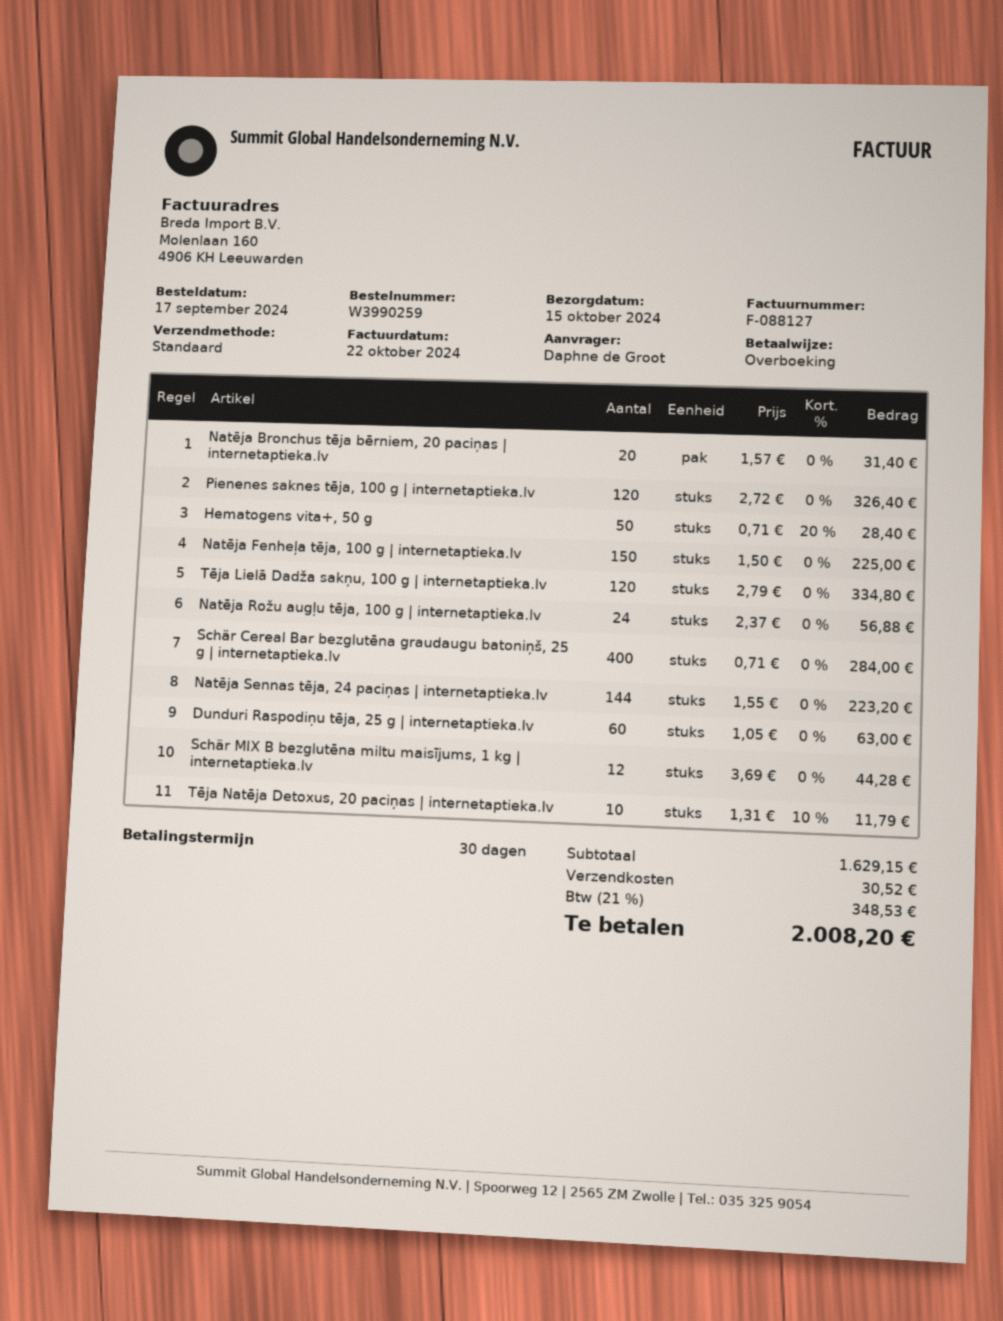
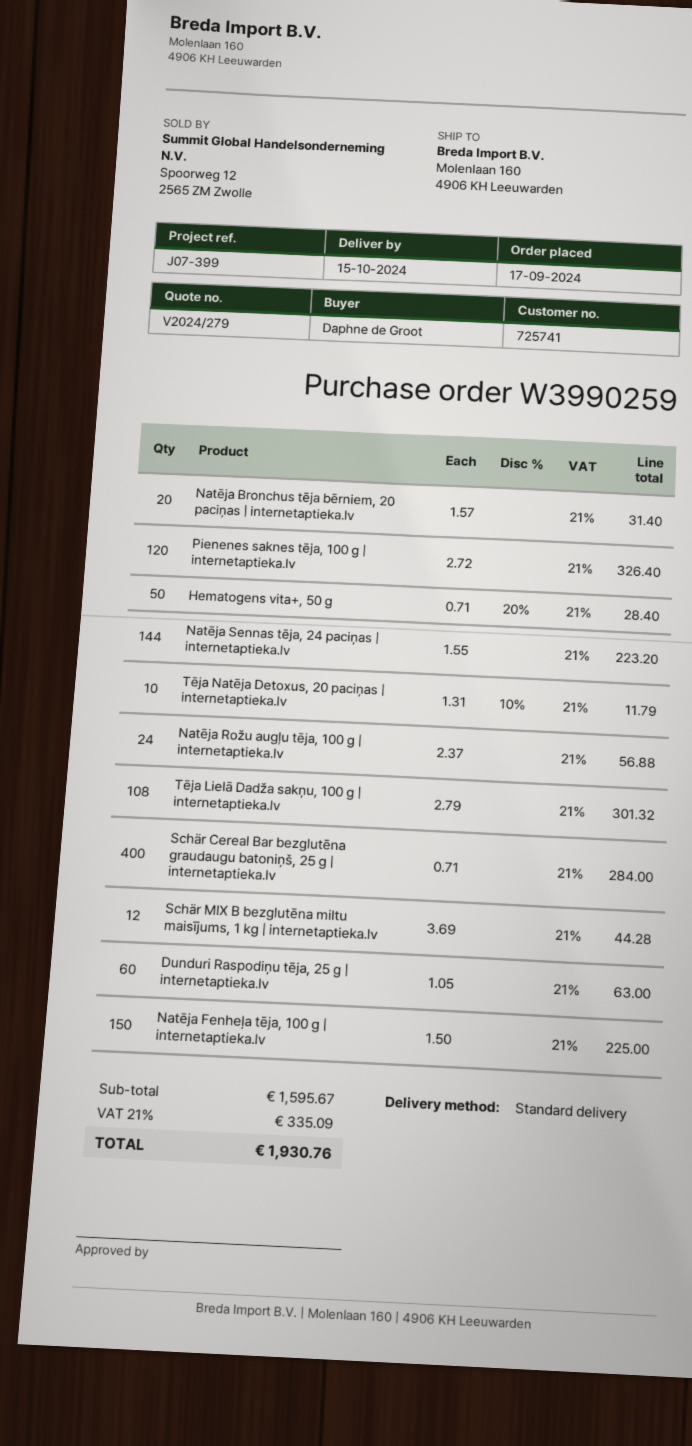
Tēja Lielā Dadža sakņu, 100 g | internetaptieka.lv: 120 x 2.79 = 334.80 -> 108 x 2.79 = 301.32
subtotal: 1629.15 -> 1595.67
shipping: 30.52 -> none
tax: 21% = 348.53 -> 21% = 335.09
total: 2008.20 -> 1930.76

